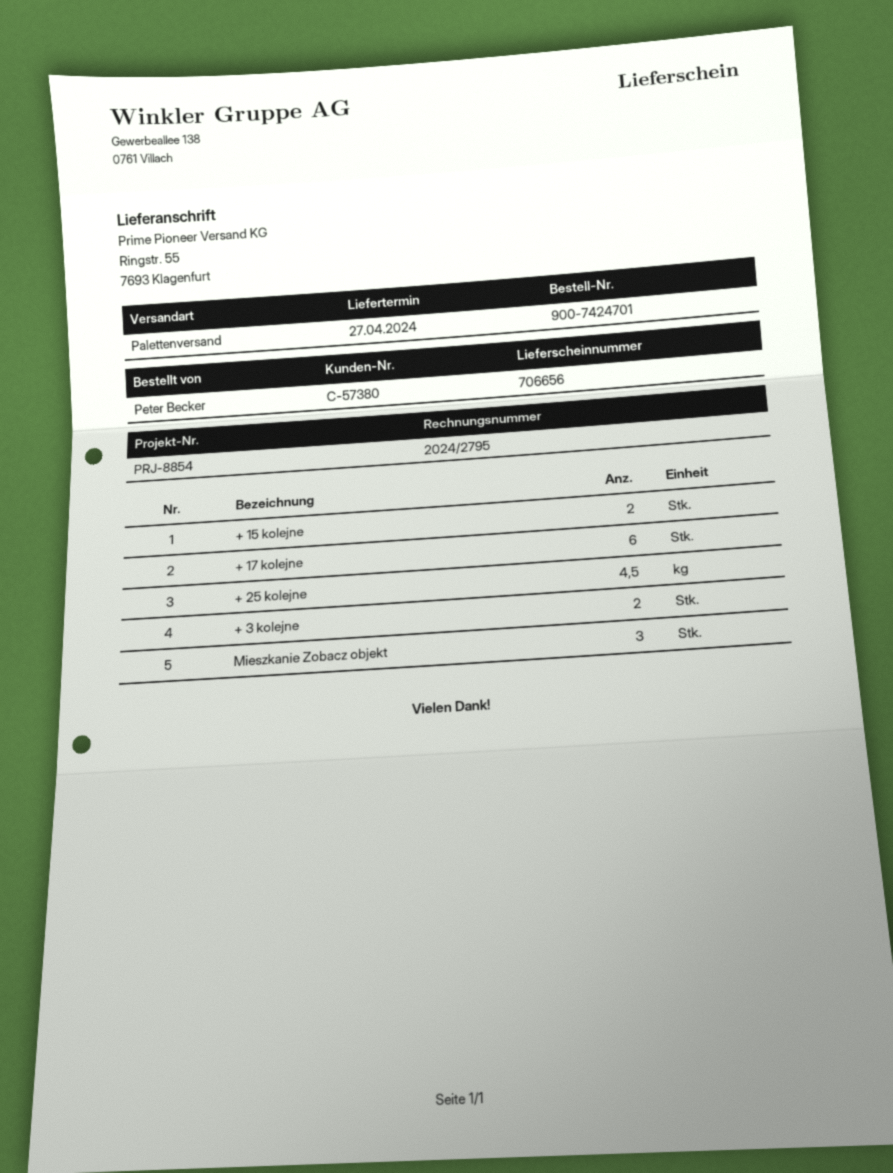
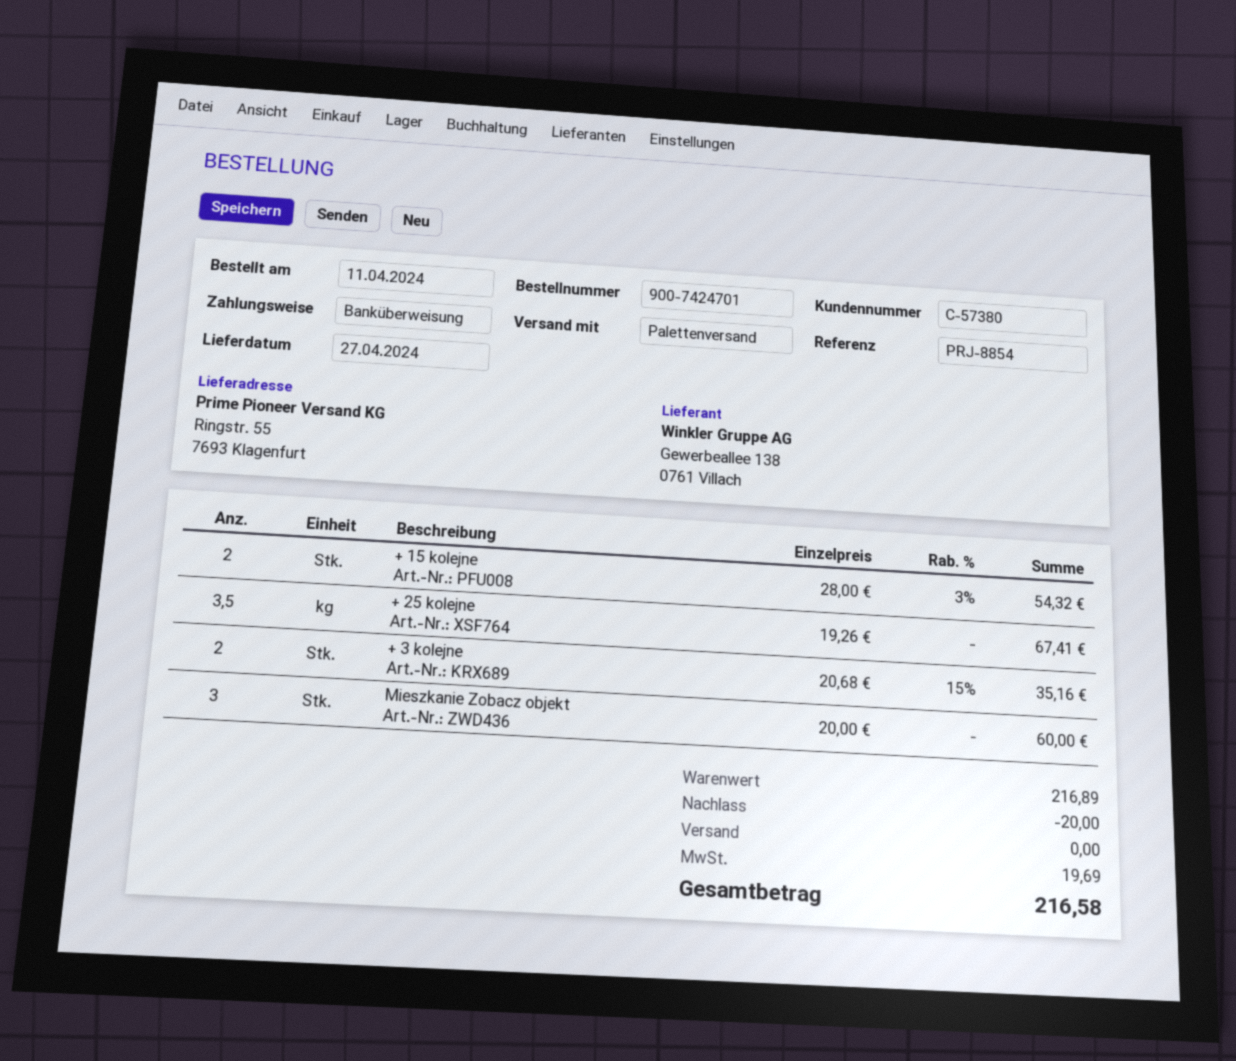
+ 17 kolejne: 6 -> none
+ 25 kolejne: 4.5 -> 3.5

